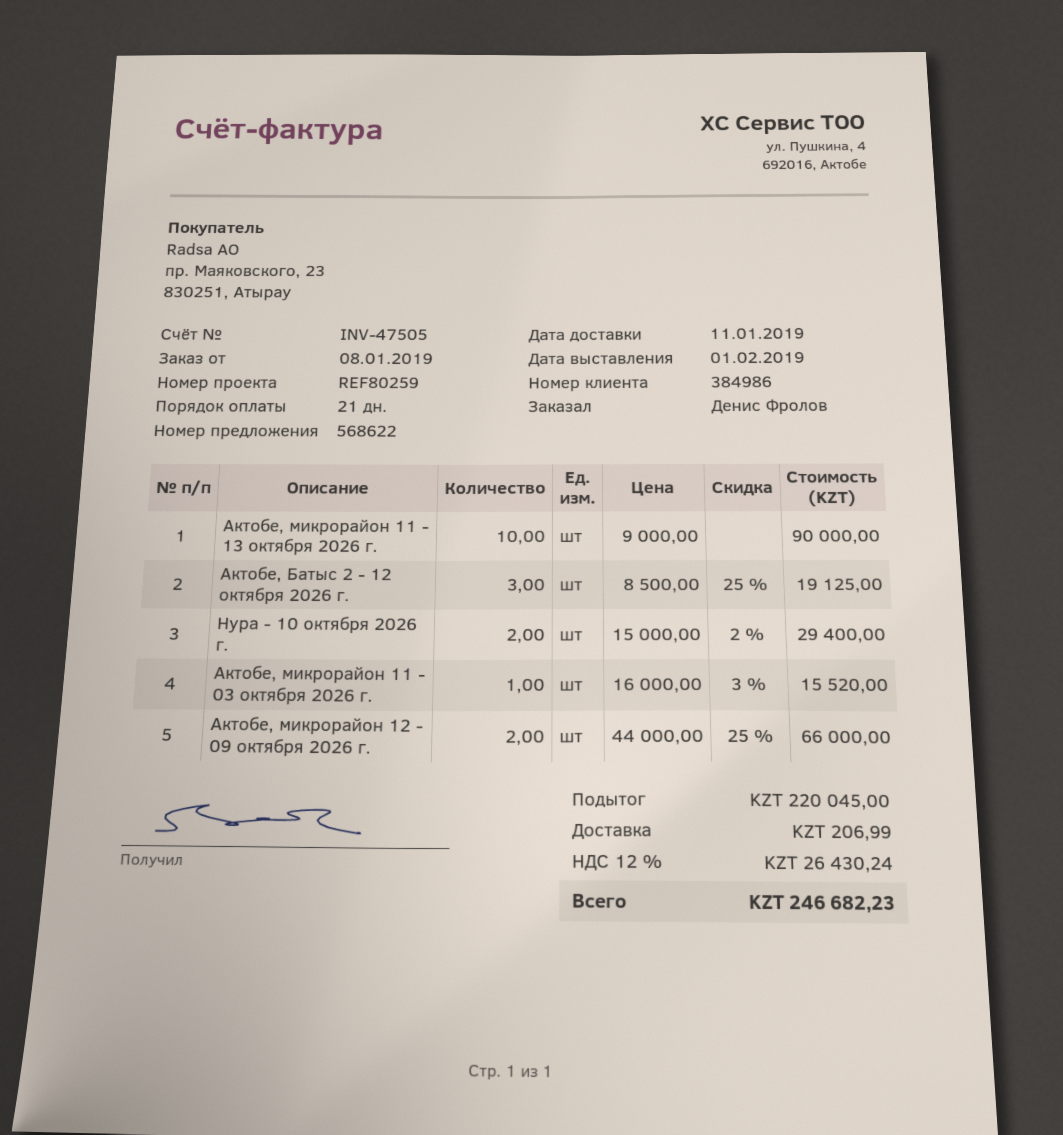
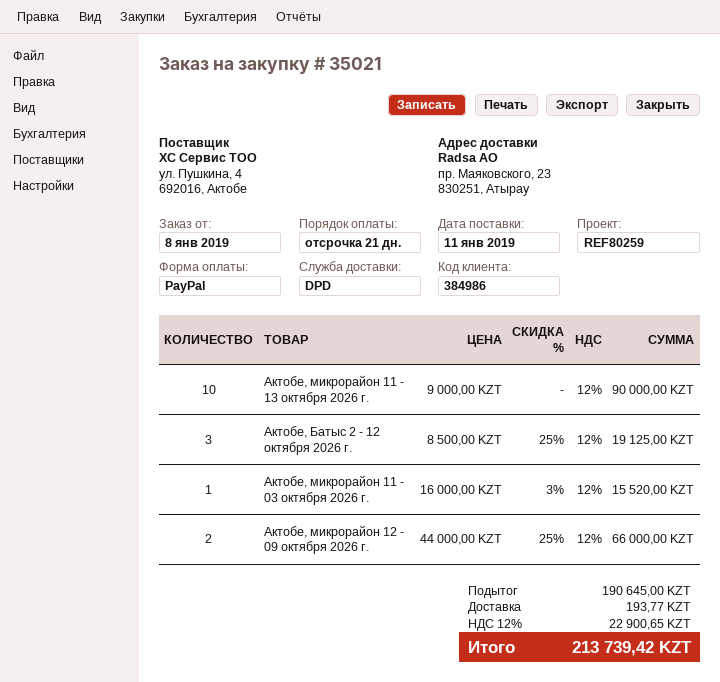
Нура - 10 октября 2026 г.: 2 x 15000.00 - 2% = 29400.00 -> none
subtotal: 220045.00 -> 190645.00
shipping: 206.99 -> 193.77
tax: 12% = 26430.24 -> 12% = 22900.65
total: 246682.23 -> 213739.42

